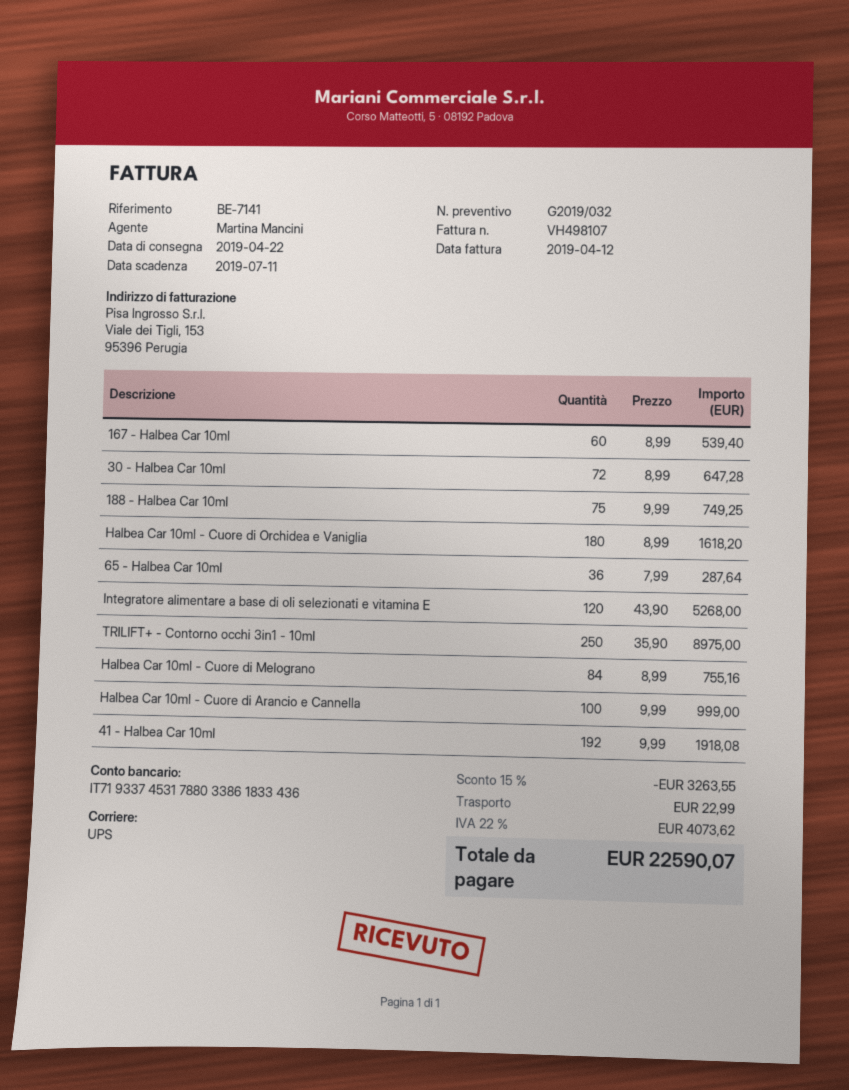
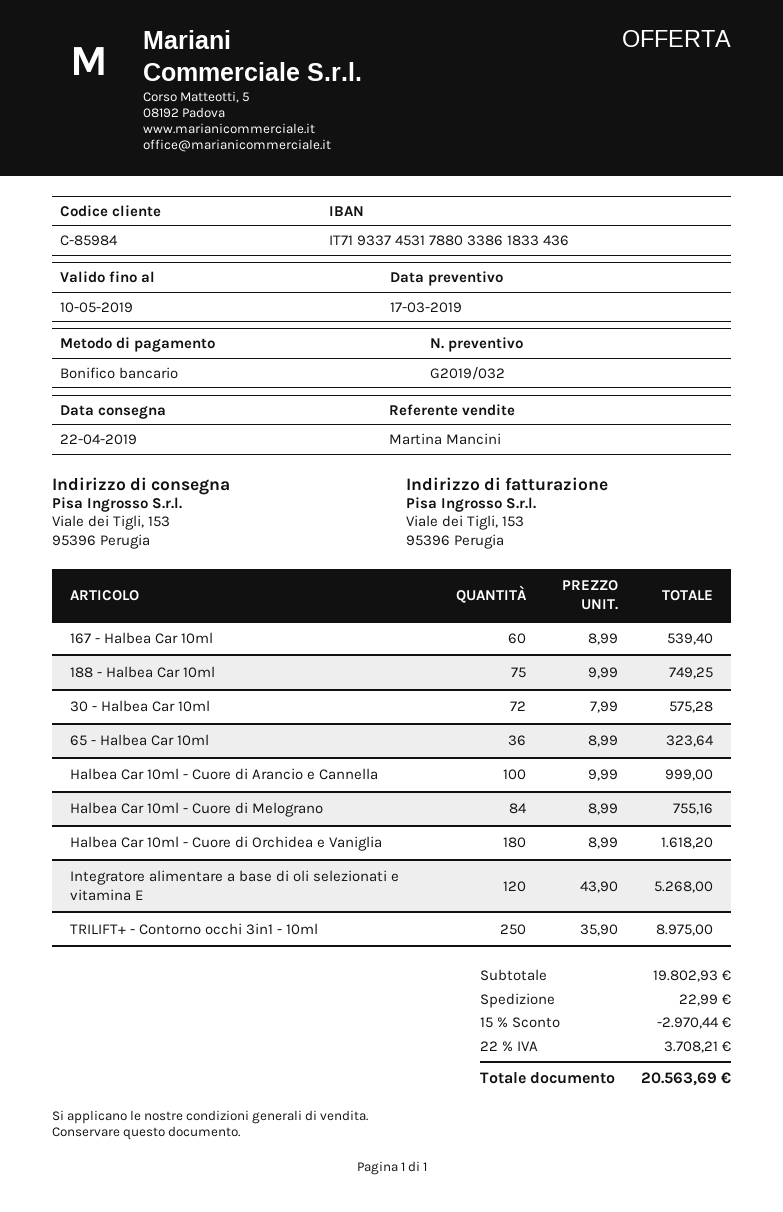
30 - Halbea Car 10ml: 72 x 8.99 = 647.28 -> 72 x 7.99 = 575.28
65 - Halbea Car 10ml: 36 x 7.99 = 287.64 -> 36 x 8.99 = 323.64
41 - Halbea Car 10ml: 192 x 9.99 = 1918.08 -> none
discount: 15% = 3263.55 -> 15% = 2970.44
tax: 22% = 4073.62 -> 22% = 3708.21
total: 22590.07 -> 20563.69

